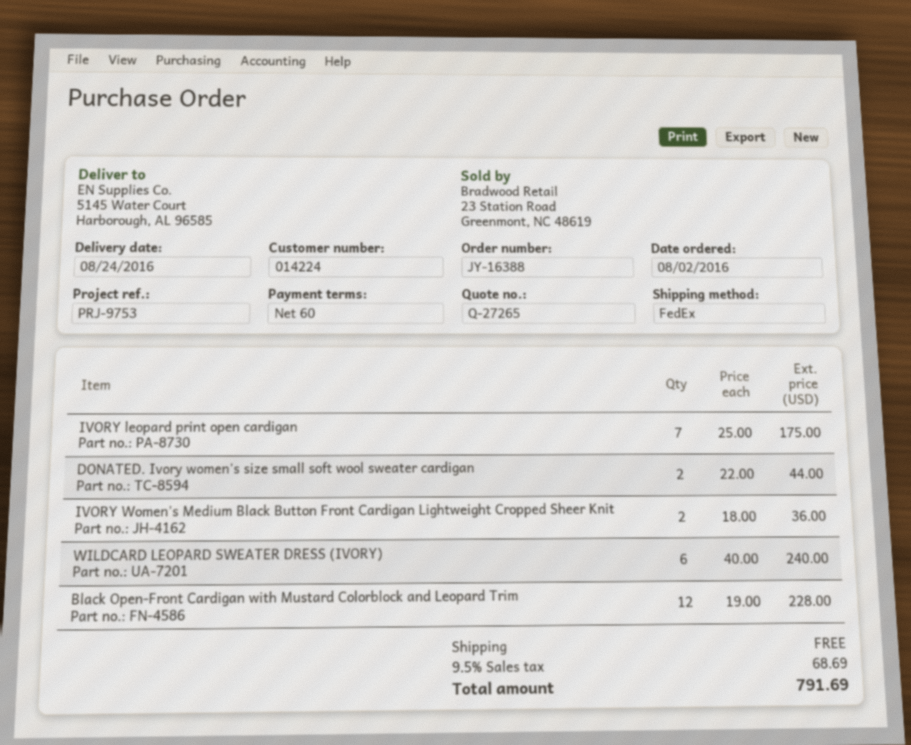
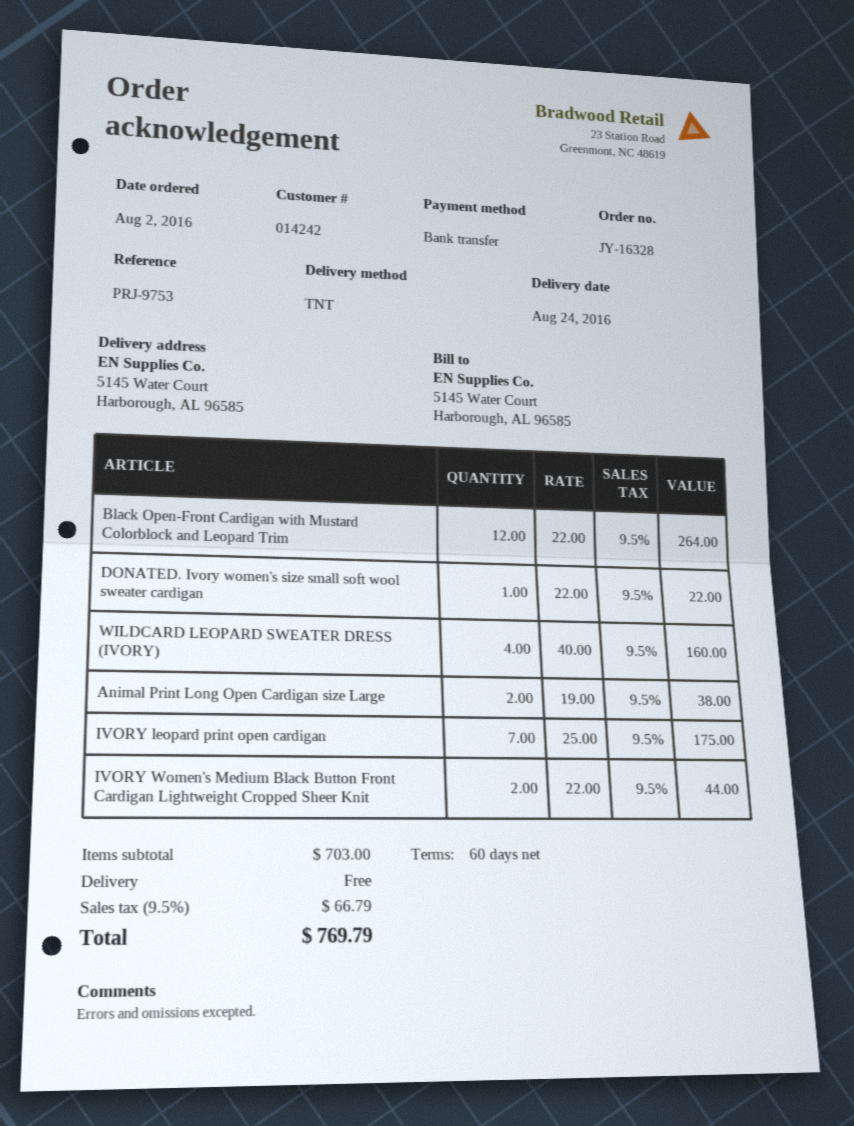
order number: JY-16388 -> JY-16328
customer number: 014224 -> 014242
shipping method: FedEx -> TNT
DONATED. Ivory women's size small soft wool sweater cardigan: 2 x 22.00 = 44.00 -> 1 x 22.00 = 22.00
IVORY Women's Medium Black Button Front Cardigan Lightweight Cropped Sheer Knit: 2 x 18.00 = 36.00 -> 2 x 22.00 = 44.00
WILDCARD LEOPARD SWEATER DRESS (IVORY): 6 x 40.00 = 240.00 -> 4 x 40.00 = 160.00
Black Open-Front Cardigan with Mustard Colorblock and Leopard Trim: 12 x 19.00 = 228.00 -> 12 x 22.00 = 264.00
Animal Print Long Open Cardigan size Large: none -> 2 x 19.00 = 38.00
tax: 9.5% = 68.69 -> 9.5% = 66.79
total: 791.69 -> 769.79

